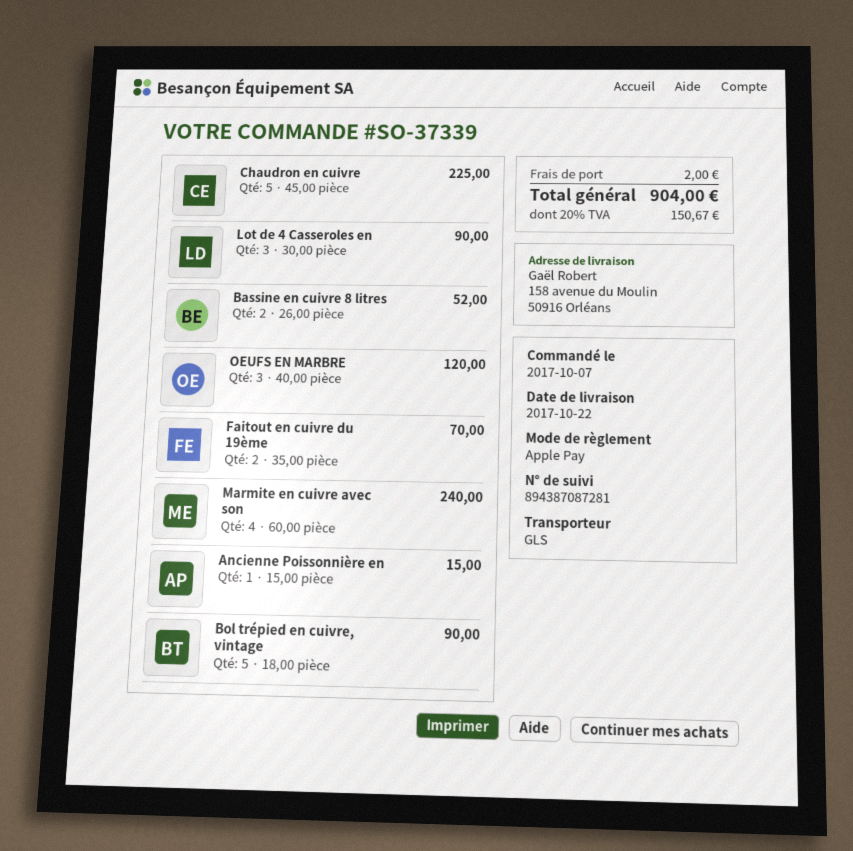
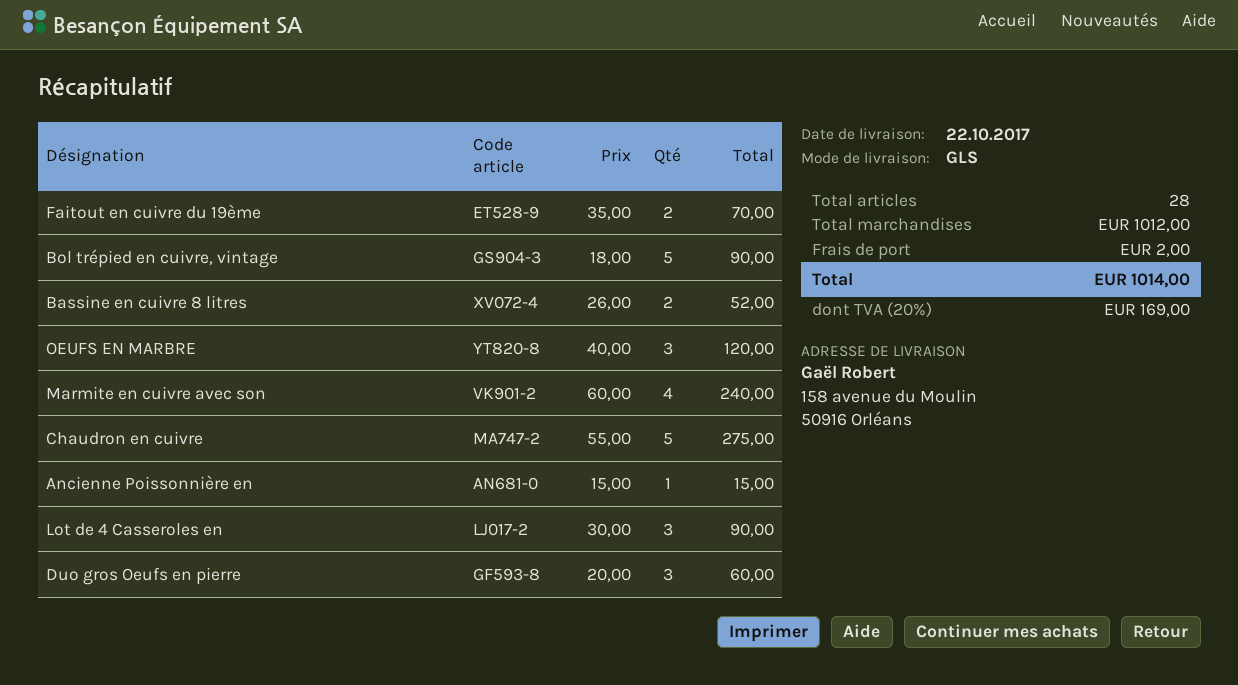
Chaudron en cuivre: 5 x 45.00 = 225.00 -> 5 x 55.00 = 275.00
Duo gros Oeufs en pierre: none -> 3 x 20.00 = 60.00
tax: 20% = 150.67 -> 20% = 169.00
total: 904.00 -> 1014.00

